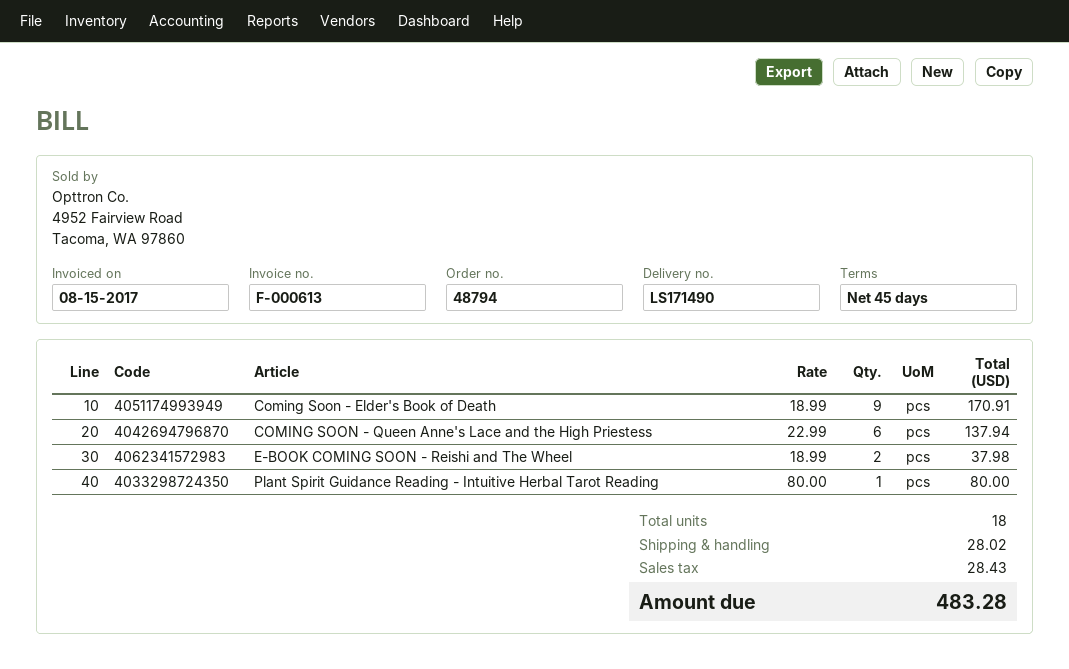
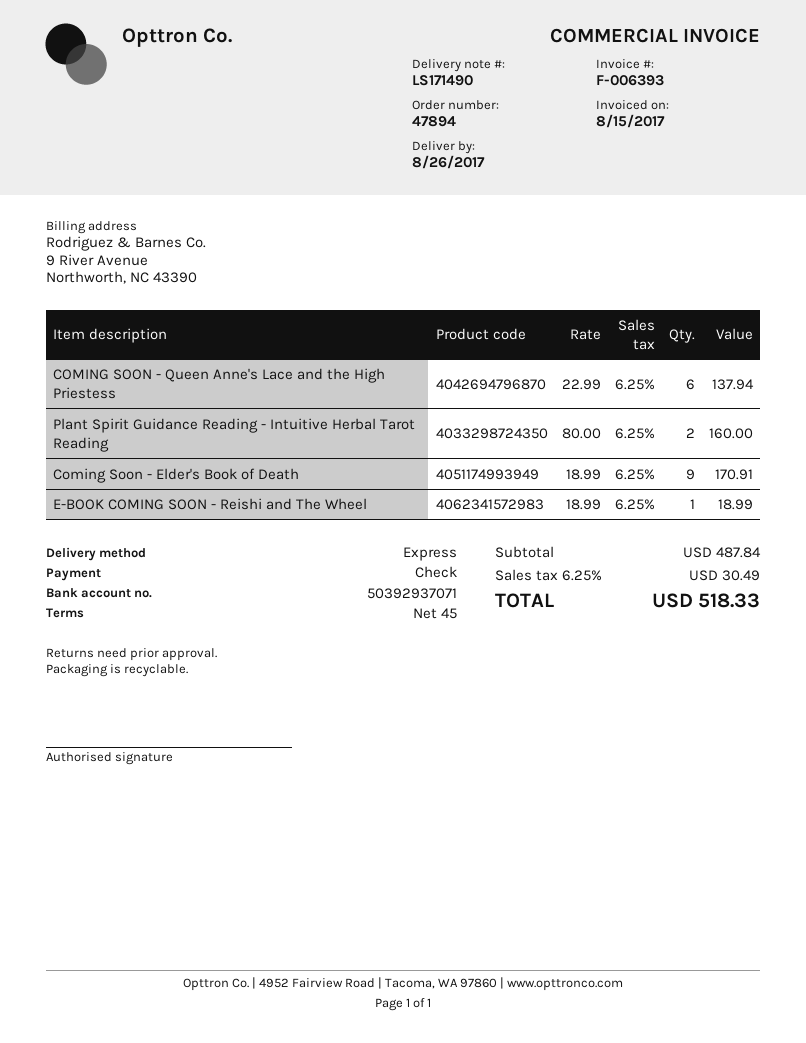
order number: 48794 -> 47894
invoice number: F-000613 -> F-006393
E-BOOK COMING SOON - Reishi and The Wheel: 2 x 18.99 = 37.98 -> 1 x 18.99 = 18.99
Plant Spirit Guidance Reading - Intuitive Herbal Tarot Reading: 1 x 80.00 = 80.00 -> 2 x 80.00 = 160.00
shipping: 28.02 -> none
tax: 28.43 -> 30.49
total: 483.28 -> 518.33

